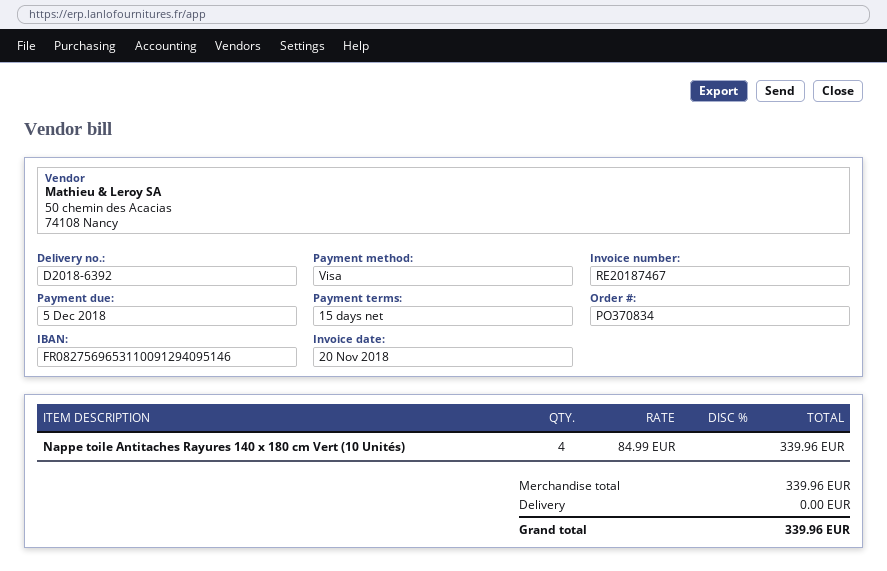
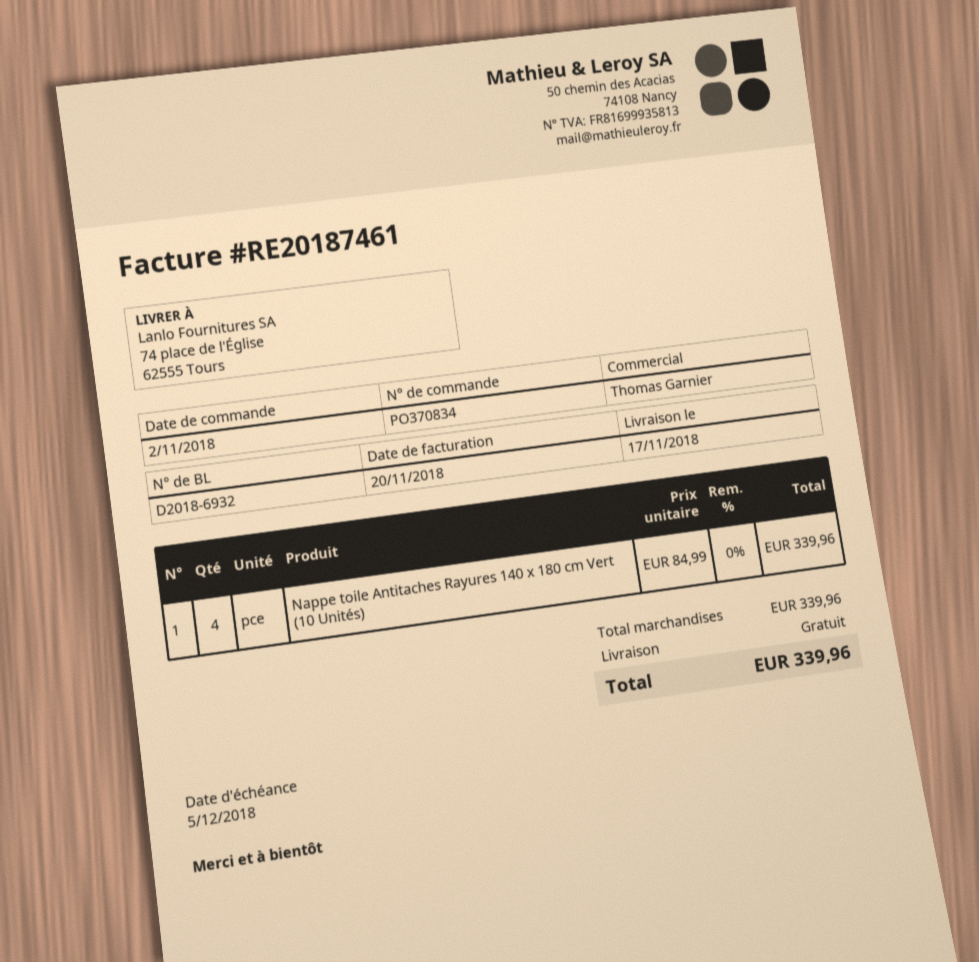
delivery note number: D2018-6392 -> D2018-6932
invoice number: RE20187467 -> RE20187461

